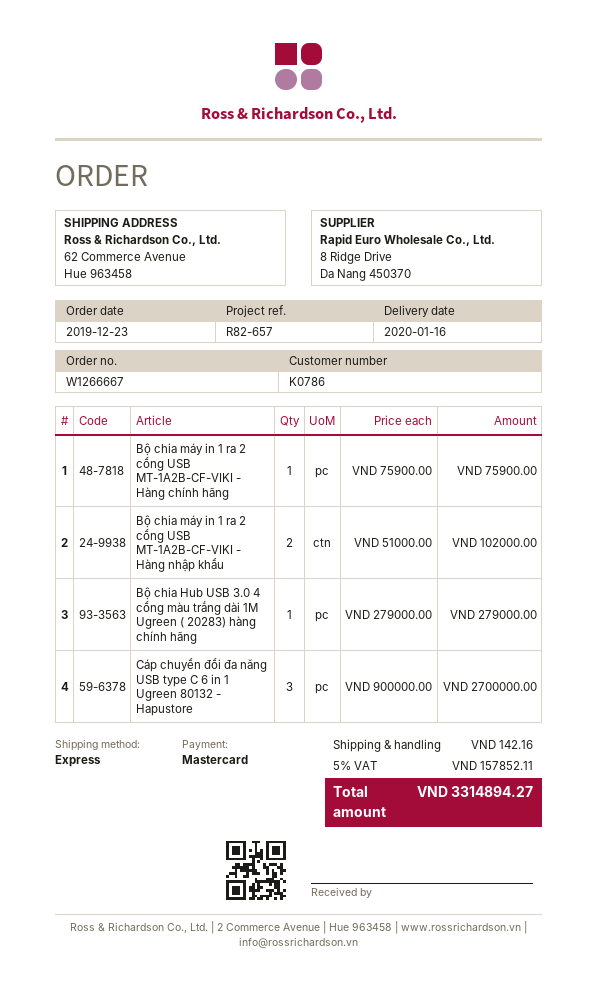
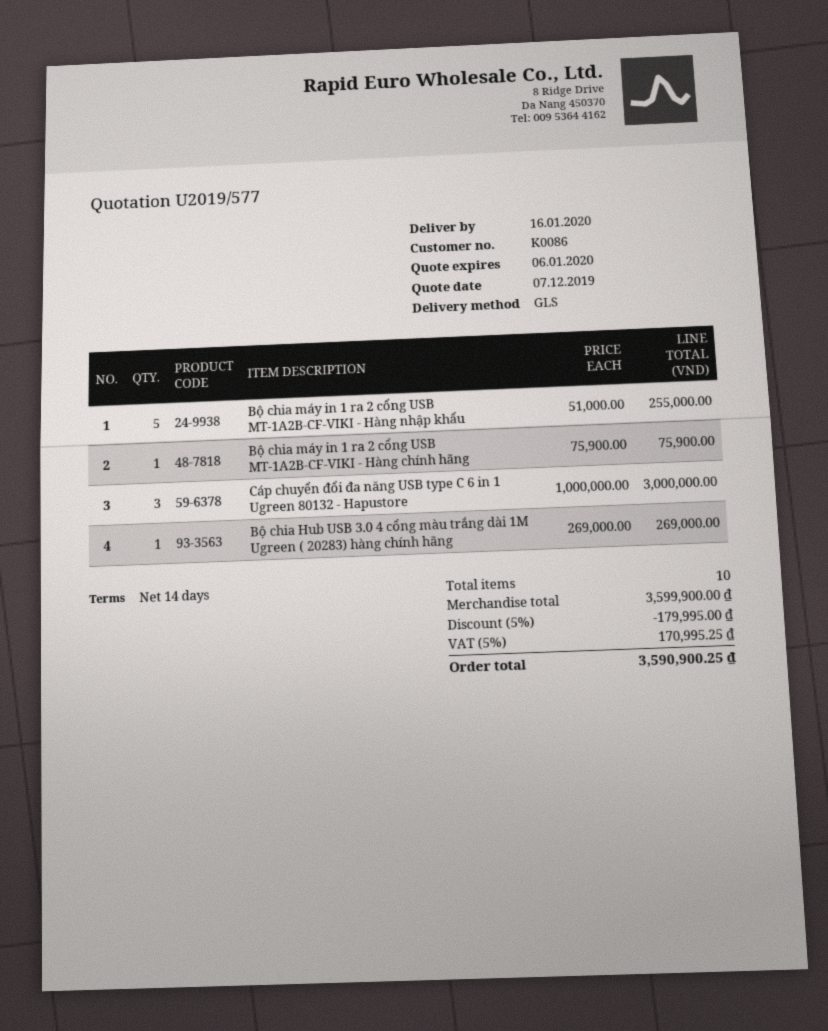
customer number: K0786 -> K0086
shipping method: express -> GLS
Bộ chia máy in 1 ra 2 cổng USB MT-1A2B-CF-VIKI - Hàng nhập khẩu: 2 x 51000.00 = 102000.00 -> 5 x 51000.00 = 255000.00
Bộ chia Hub USB 3.0 4 cổng màu trắng dài 1M Ugreen ( 20283) hàng chính hãng: 1 x 279000.00 = 279000.00 -> 1 x 269000.00 = 269000.00
Cáp chuyển đổi đa năng USB type C 6 in 1 Ugreen 80132 - Hapustore: 3 x 900000.00 = 2700000.00 -> 3 x 1000000.00 = 3000000.00
discount: none -> 5% = 179995.00
shipping: 142.16 -> none
tax: 5% = 157852.11 -> 5% = 170995.25
total: 3314894.27 -> 3590900.25

